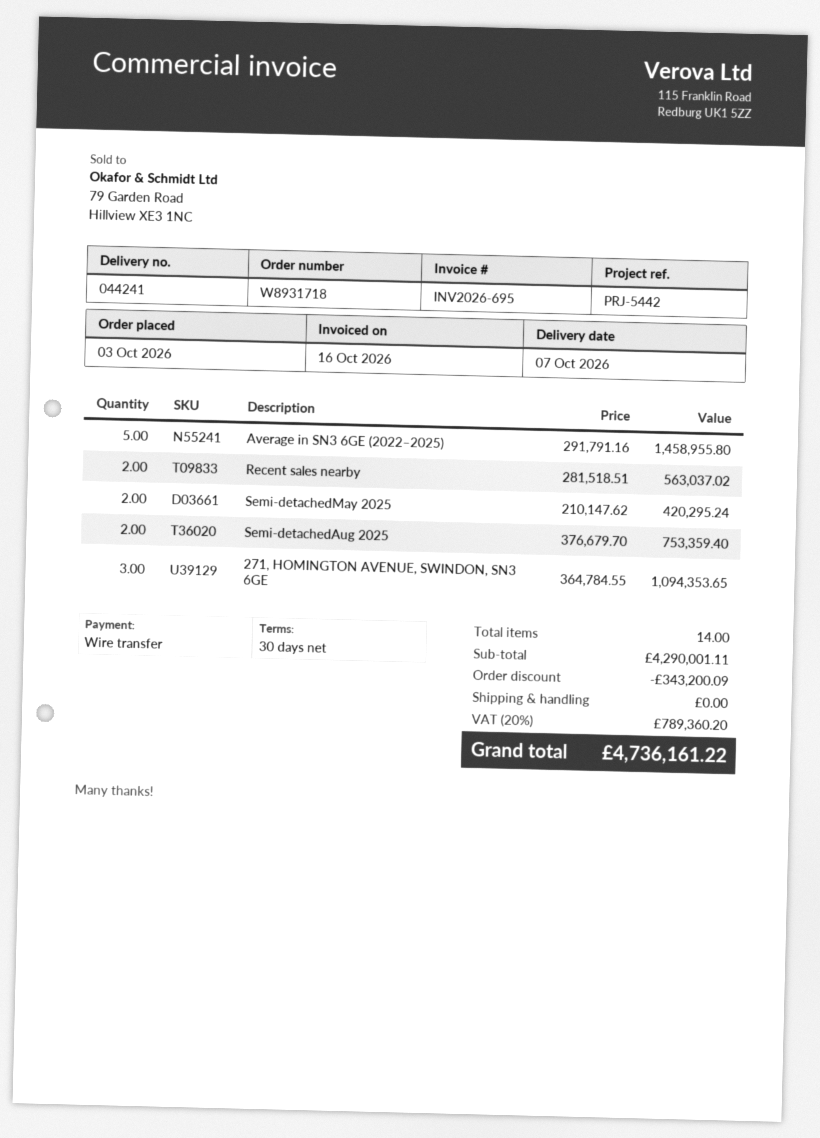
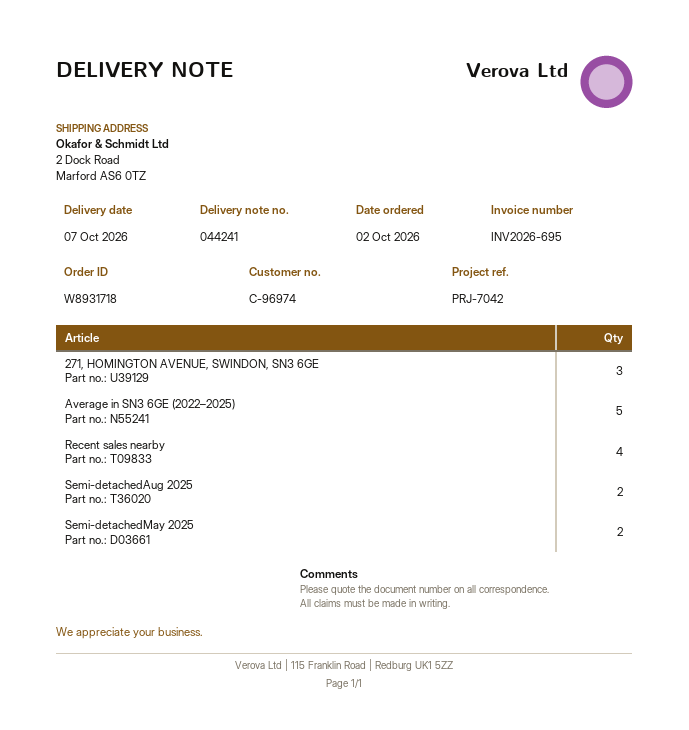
order date: 2026-10-03 -> 2026-10-02
reference: PRJ-5442 -> PRJ-7042
Recent sales nearby: 2 -> 4

